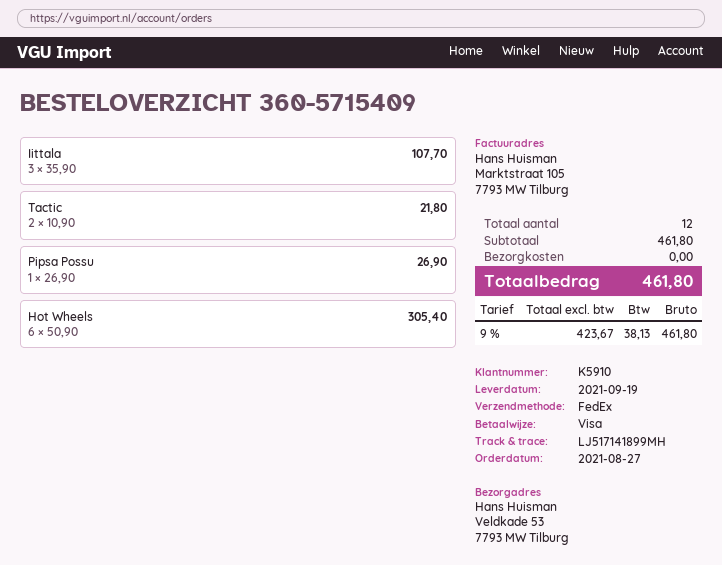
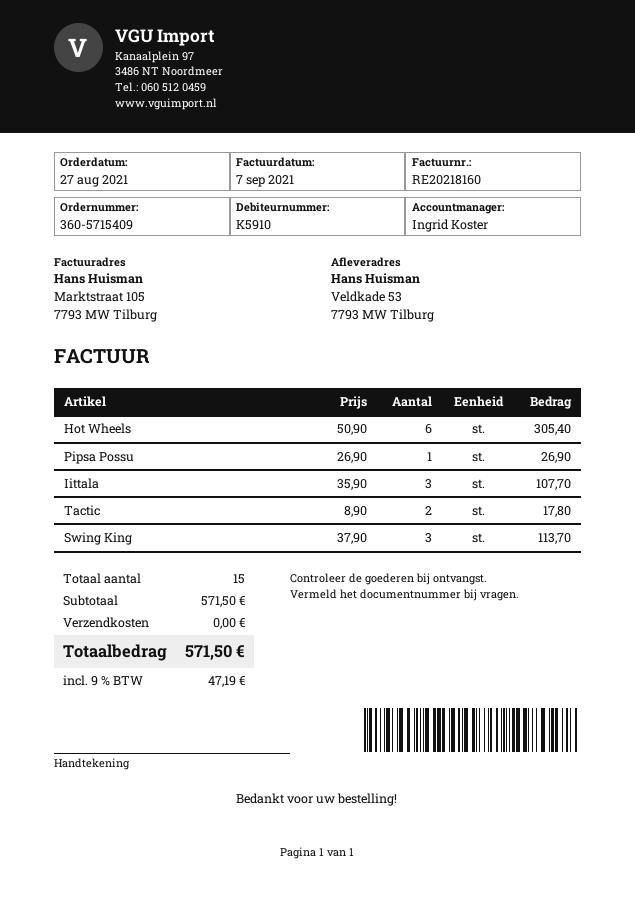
Tactic: 2 x 10.90 = 21.80 -> 2 x 8.90 = 17.80
Swing King: none -> 3 x 37.90 = 113.70
total quantity: 12 -> 15
subtotal: 461.80 -> 571.50
tax: 9% = 38.13 -> 9% = 47.19
total: 461.80 -> 571.50

